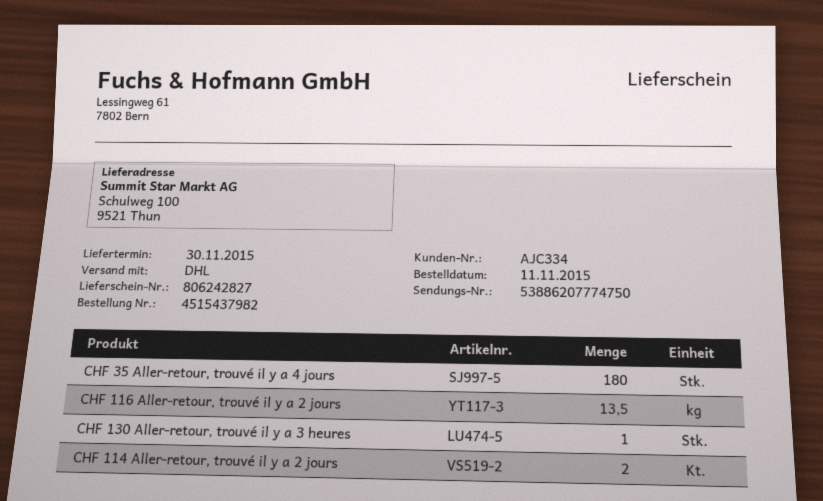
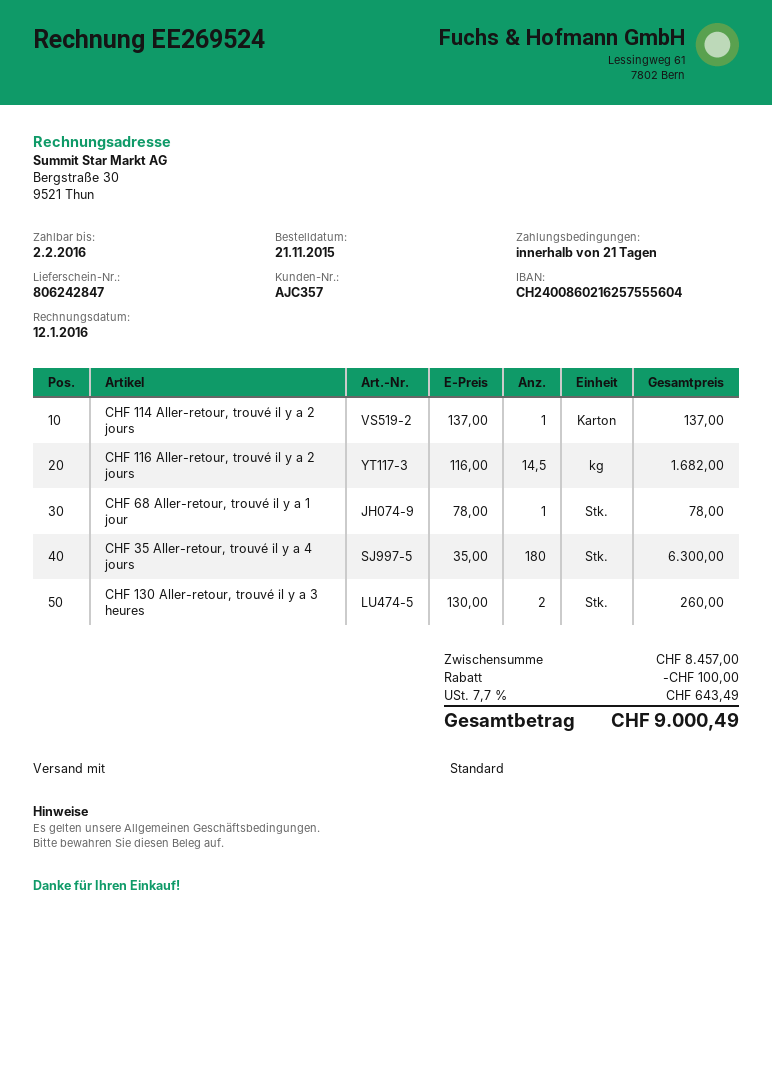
order date: 2015-11-11 -> 2015-11-21
delivery note number: 806242827 -> 806242847
customer number: AJC334 -> AJC357
shipping method: DHL -> standard
CHF 116 Aller-retour, trouvé il y a 2 jours: 13.5 -> 14.5
CHF 130 Aller-retour, trouvé il y a 3 heures: 1 -> 2
CHF 114 Aller-retour, trouvé il y a 2 jours: 2 -> 1
CHF 68 Aller-retour, trouvé il y a 1 jour: none -> 1

